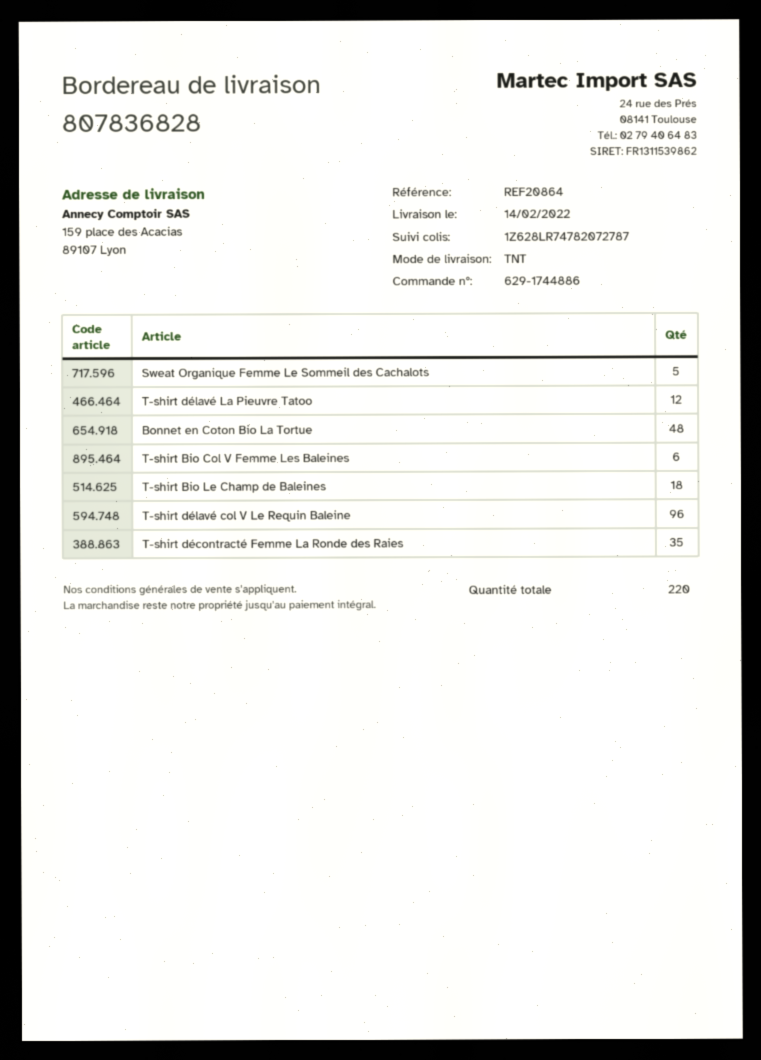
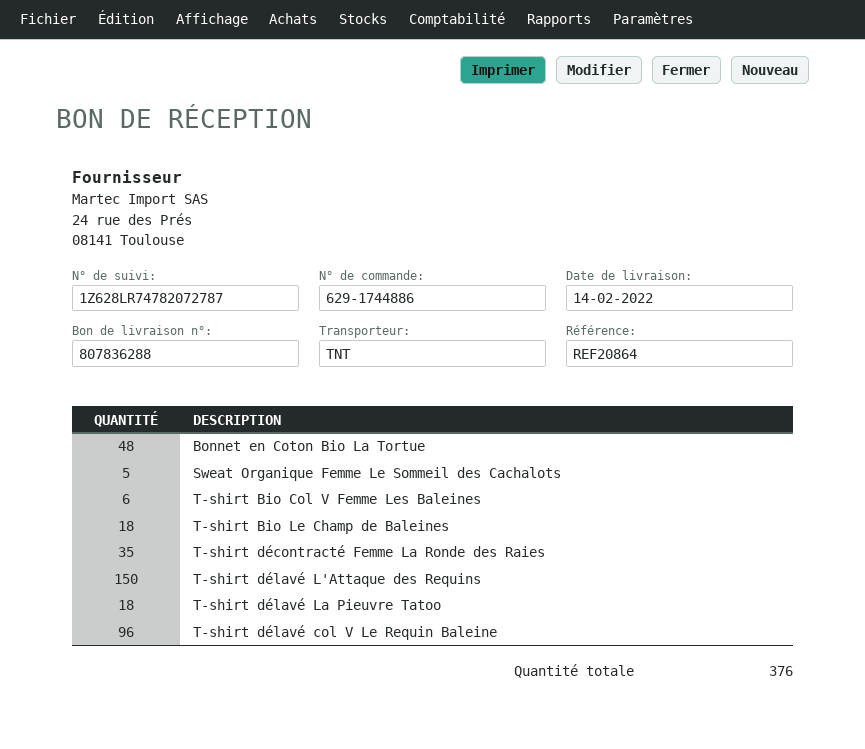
delivery note number: 807836828 -> 807836288
T-shirt délavé La Pieuvre Tatoo: 12 -> 18
T-shirt délavé L'Attaque des Requins: none -> 150
total quantity: 220 -> 376

